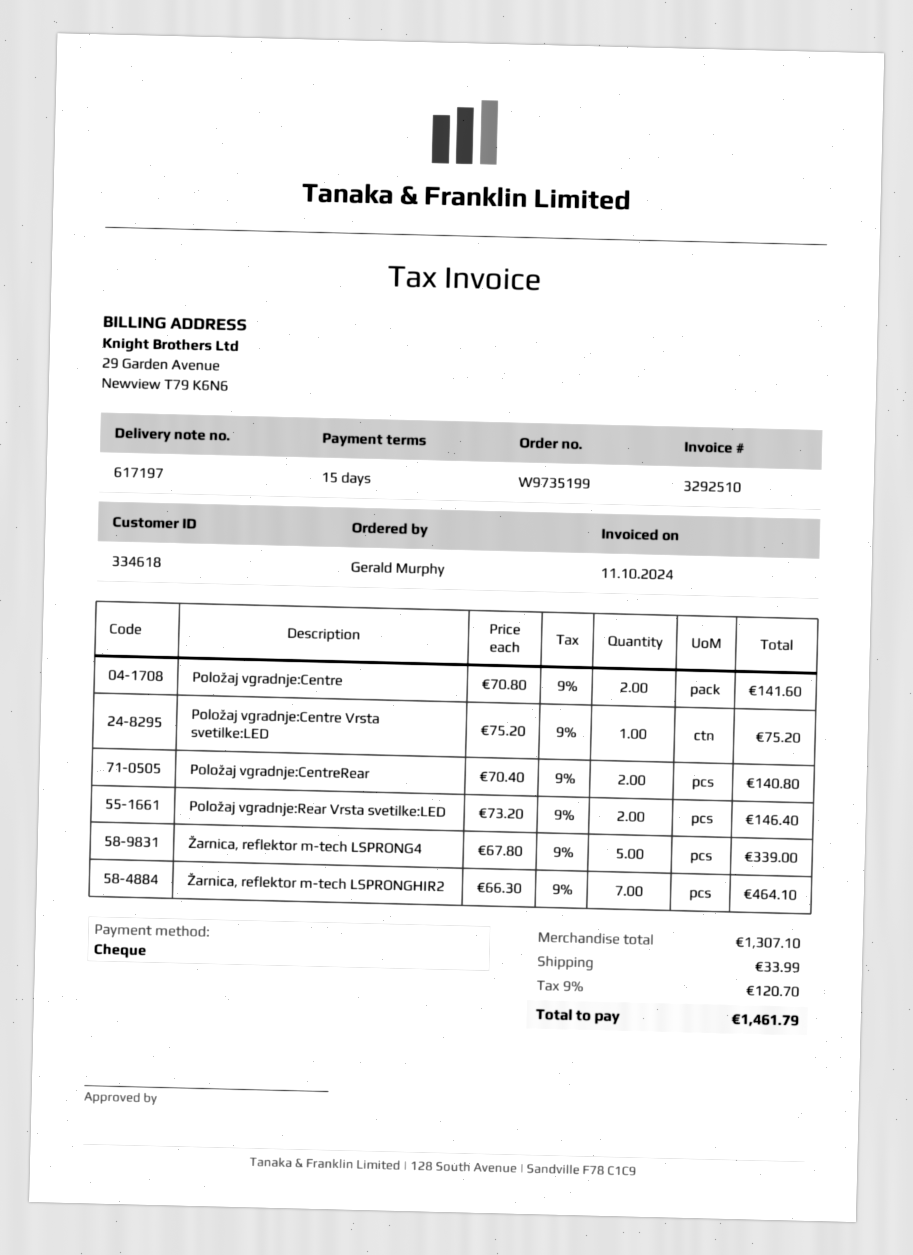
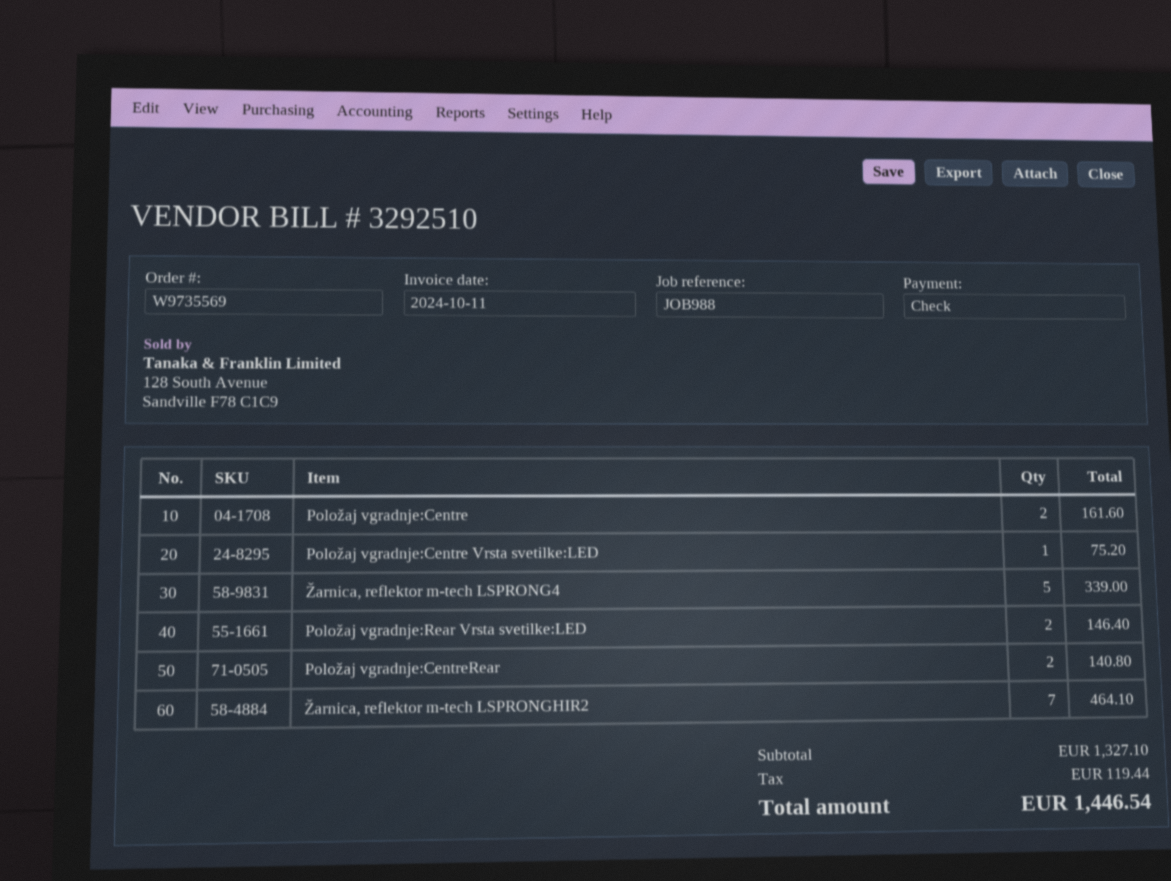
order number: W9735199 -> W9735569
Položaj vgradnje:Centre: 2 for 141.60 -> 2 for 161.60
subtotal: 1307.10 -> 1327.10
shipping: 33.99 -> none
tax: 120.70 -> 119.44
total: 1461.79 -> 1446.54

